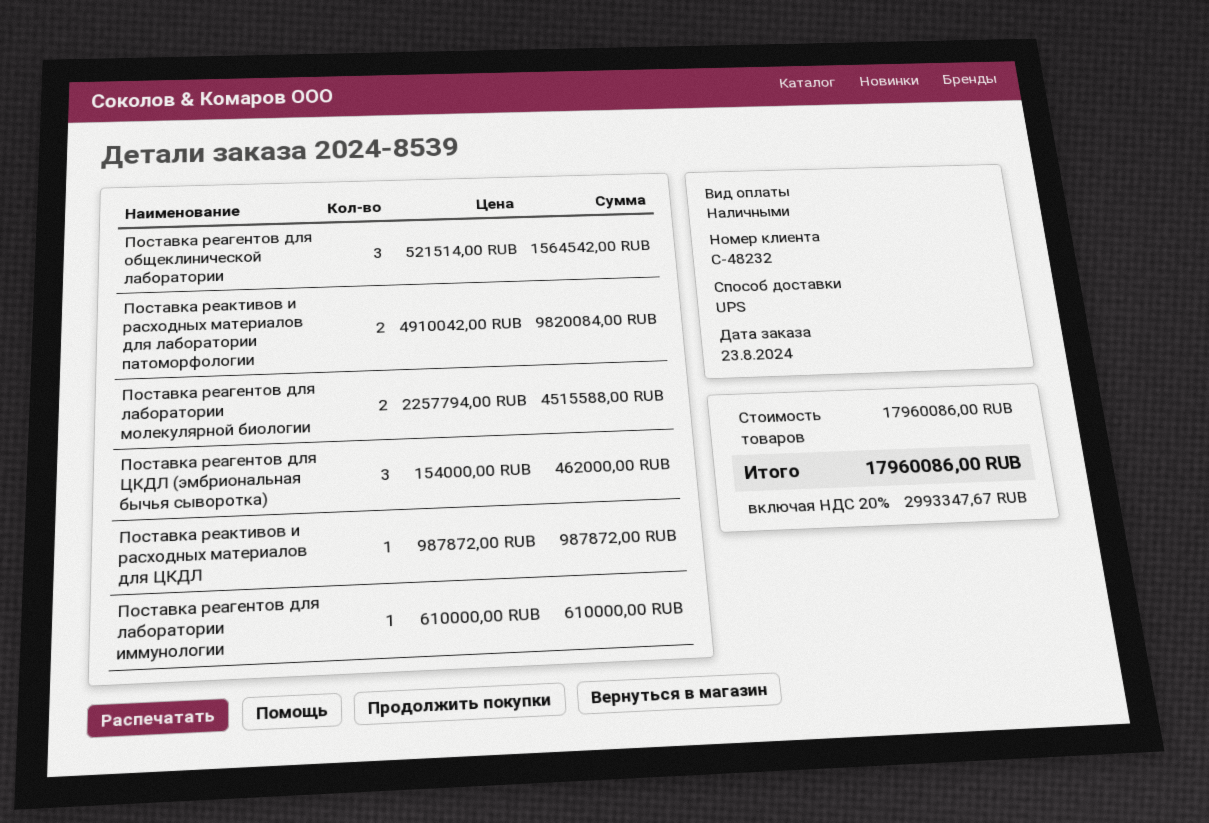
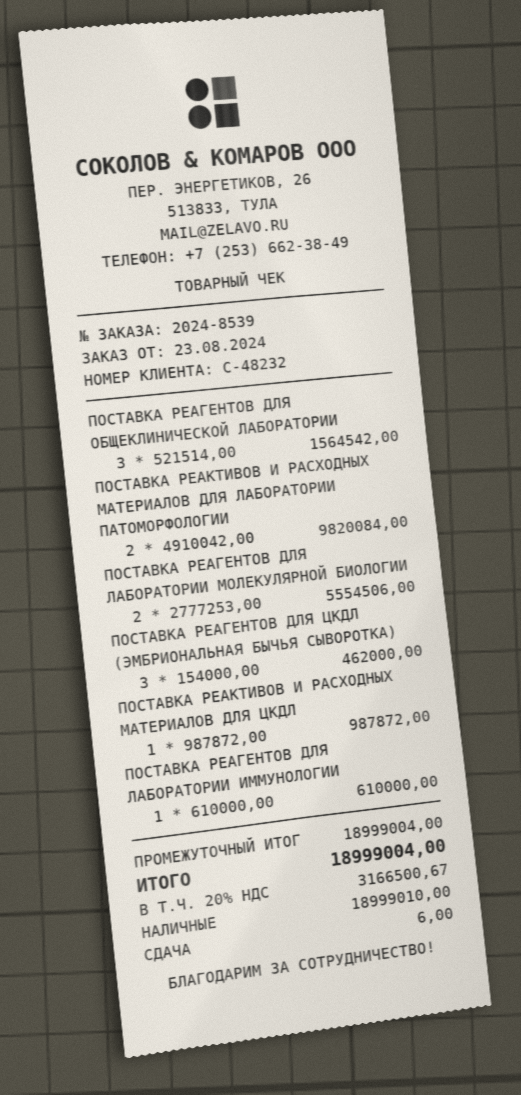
Поставка реагентов для лаборатории молекулярной биологии: 2 x 2257794.00 = 4515588.00 -> 2 x 2777253.00 = 5554506.00
subtotal: 17960086.00 -> 18999004.00
tax: 20% = 2993347.67 -> 20% = 3166500.67
total: 17960086.00 -> 18999004.00

